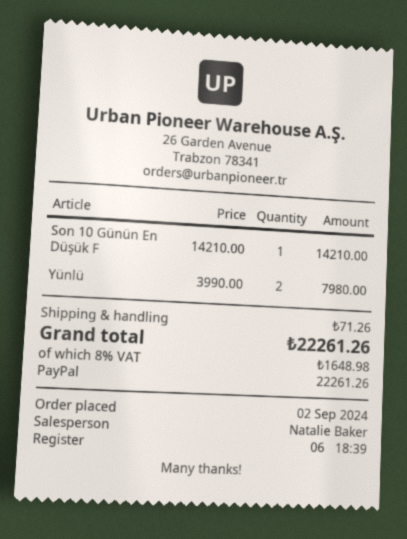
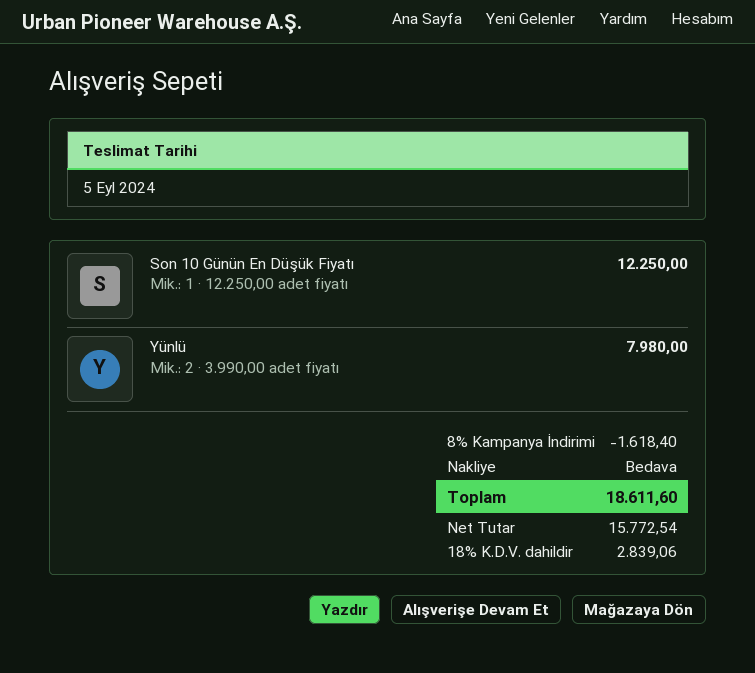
Son 10 Günün En Düşük F: 1 x 14210.00 = 14210.00 -> 1 x 12250.00 = 12250.00
discount: none -> 8% = 1618.40
shipping: 71.26 -> 0.00
tax: 8% = 1648.98 -> 18% = 2839.06
total: 22261.26 -> 18611.60

